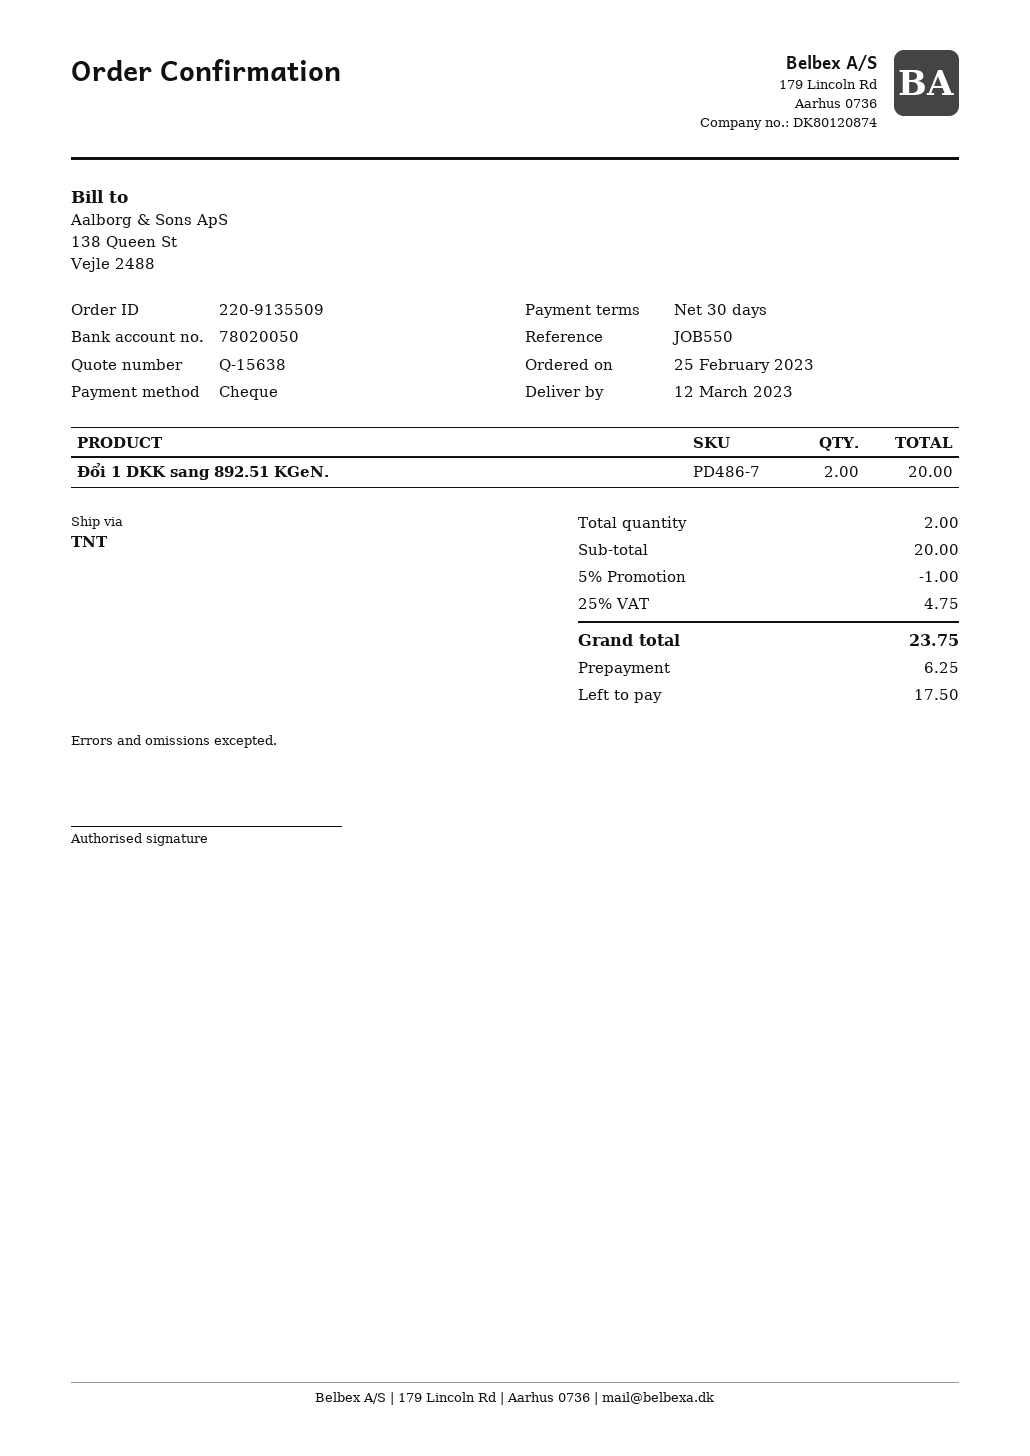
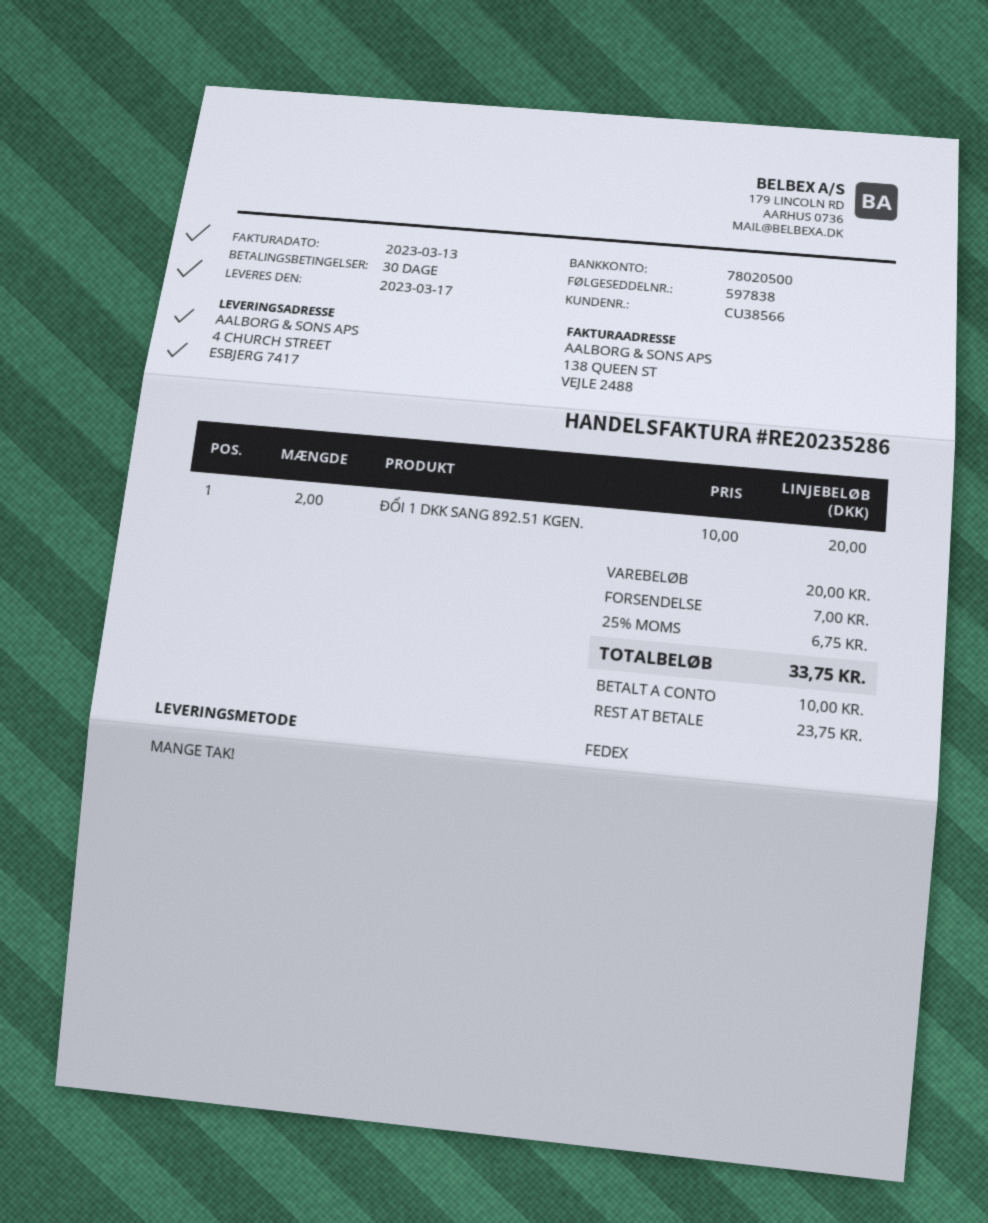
delivery date: 2023-03-12 -> 2023-03-17
bank account: 78020050 -> 78020500
shipping method: TNT -> FedEx
discount: 5% = 1.00 -> none
shipping: none -> 7.00
tax: 25% = 4.75 -> 25% = 6.75
total: 23.75 -> 33.75
deposit: 6.25 -> 10.00
balance: 17.50 -> 23.75

